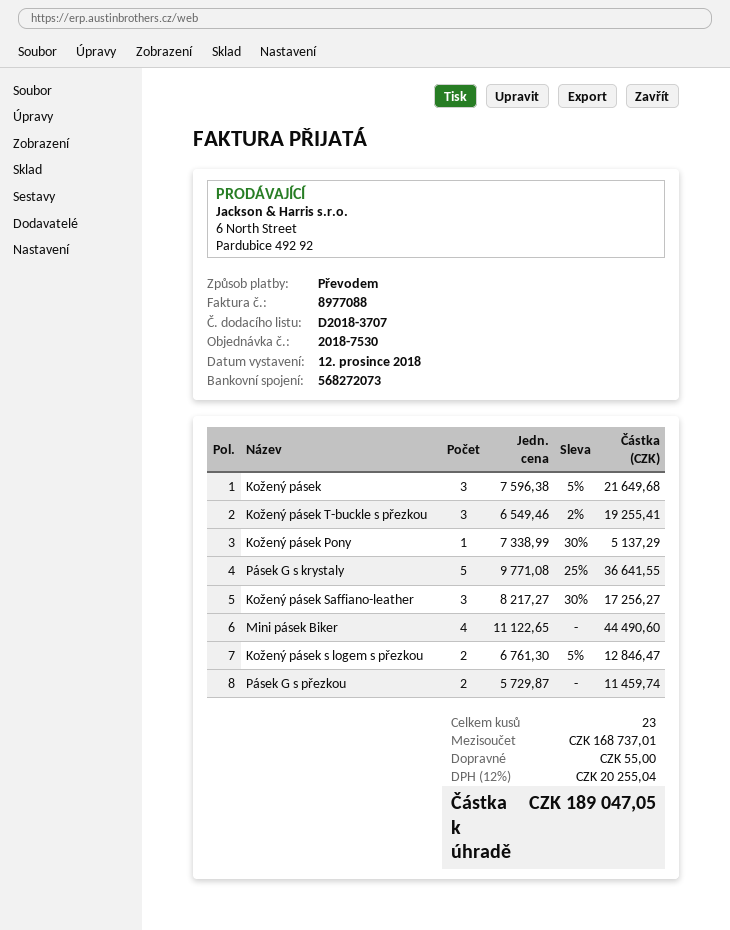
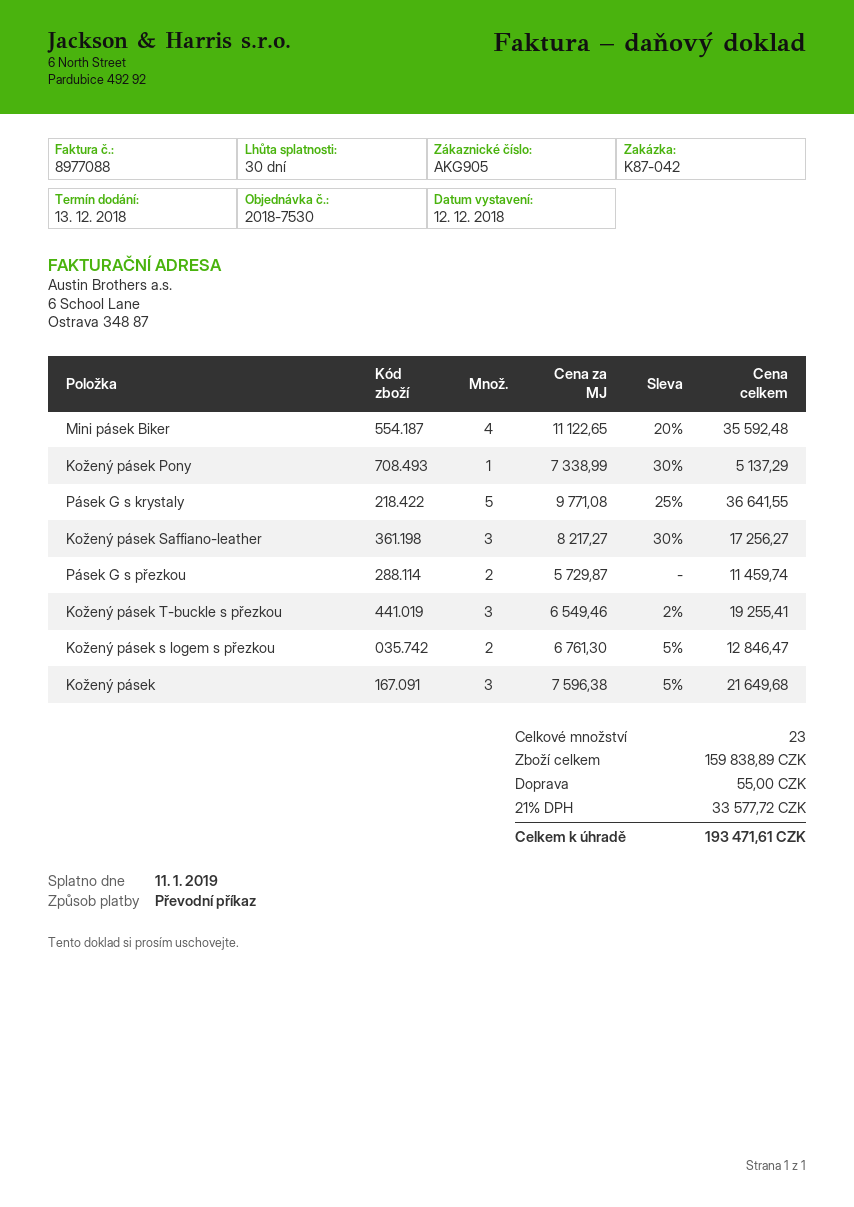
Mini pásek Biker: 4 x 11122.65 = 44490.60 -> 4 x 11122.65 - 20% = 35592.48
subtotal: 168737.01 -> 159838.89
tax: 12% = 20255.04 -> 21% = 33577.72
total: 189047.05 -> 193471.61

